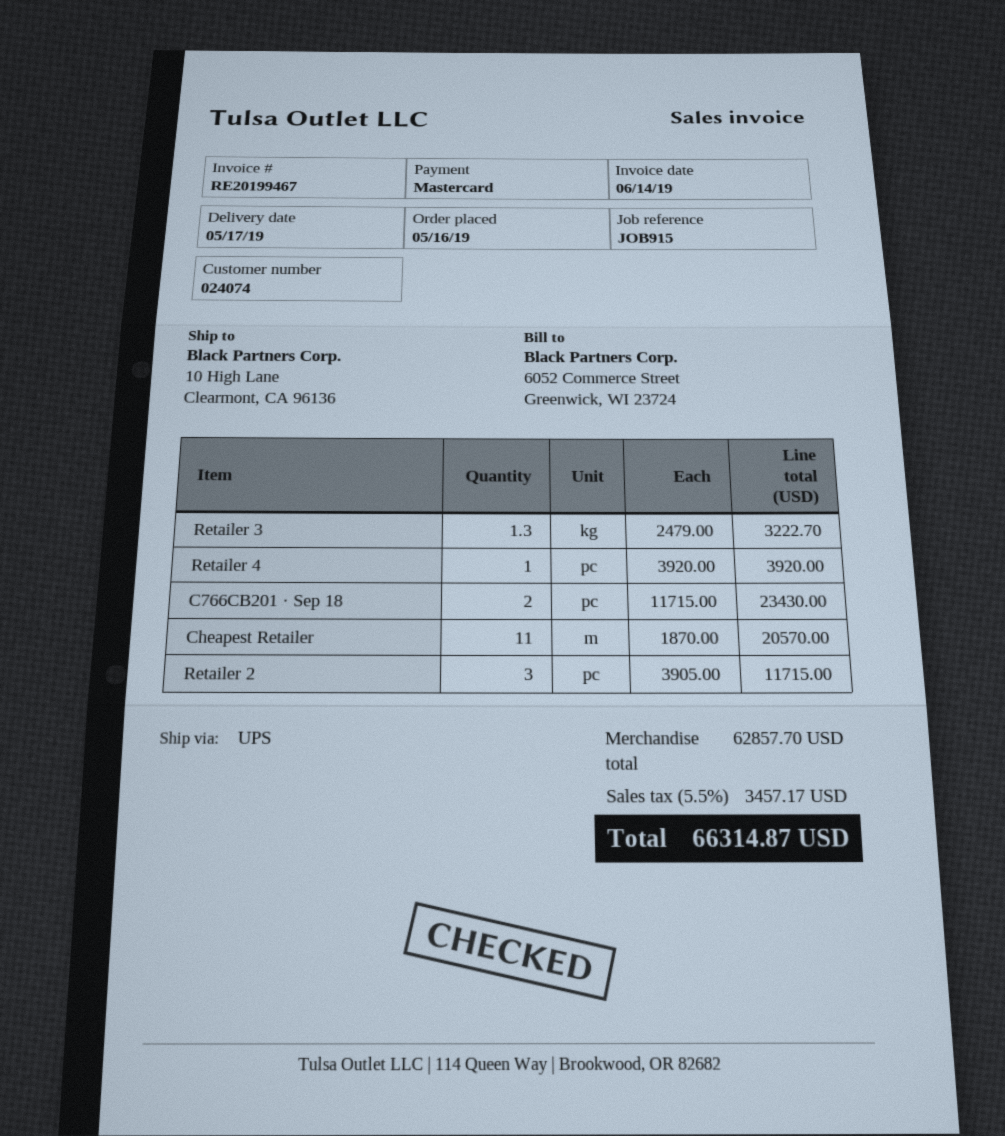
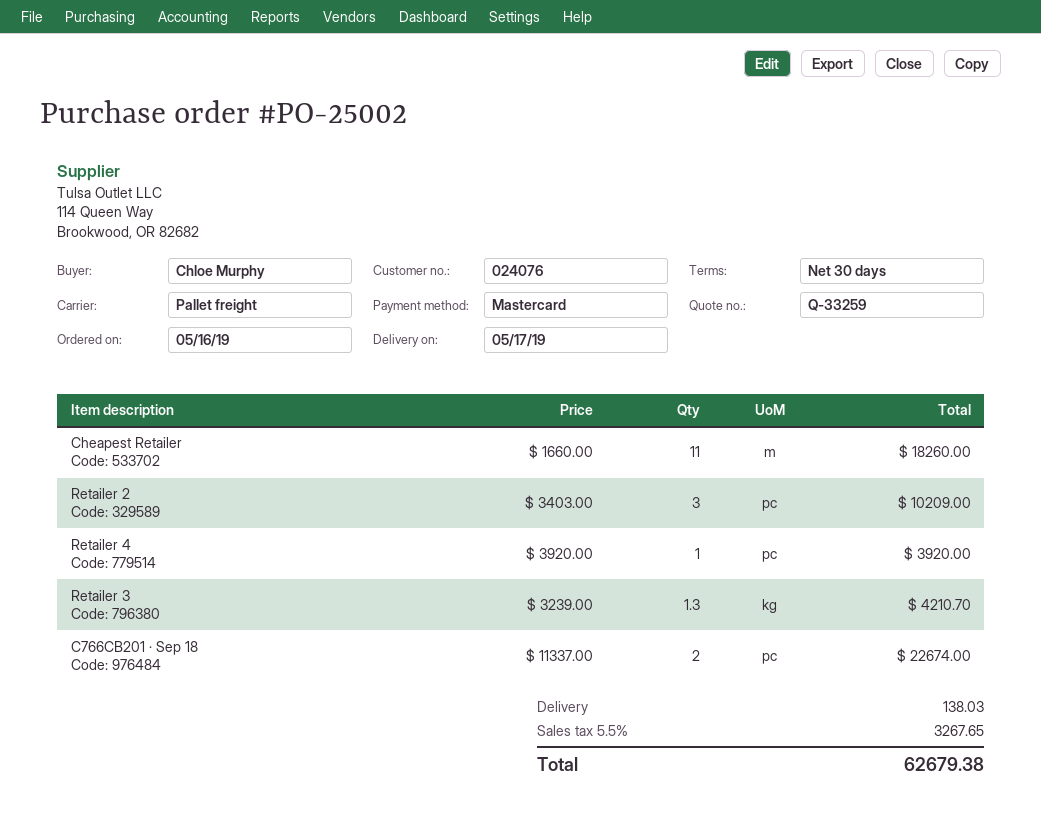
customer number: 024074 -> 024076
shipping method: UPS -> pallet freight
Retailer 3: 1.3 x 2479.00 = 3222.70 -> 1.3 x 3239.00 = 4210.70
C766CB201 · Sep 18: 2 x 11715.00 = 23430.00 -> 2 x 11337.00 = 22674.00
Cheapest Retailer: 11 x 1870.00 = 20570.00 -> 11 x 1660.00 = 18260.00
Retailer 2: 3 x 3905.00 = 11715.00 -> 3 x 3403.00 = 10209.00
shipping: none -> 138.03
tax: 5.5% = 3457.17 -> 5.5% = 3267.65
total: 66314.87 -> 62679.38

